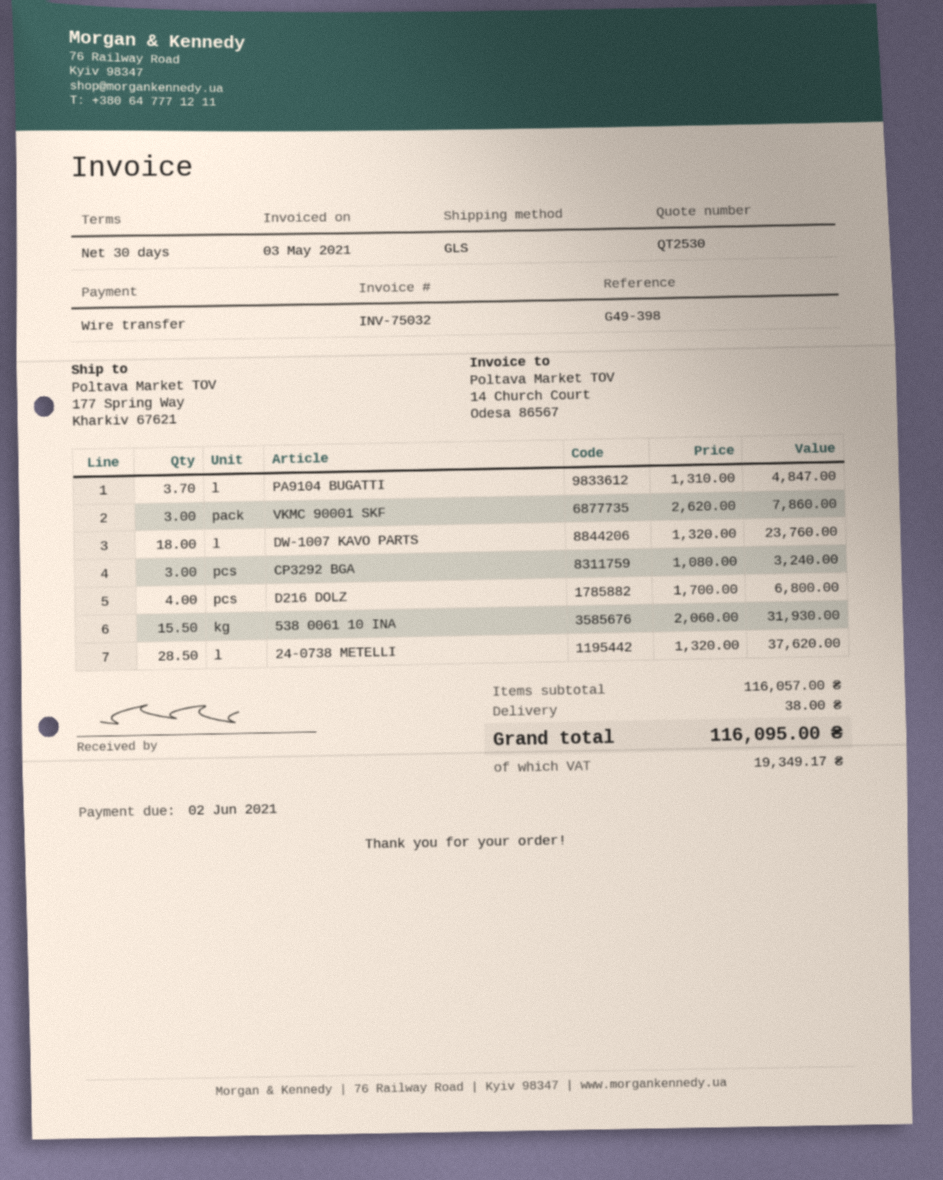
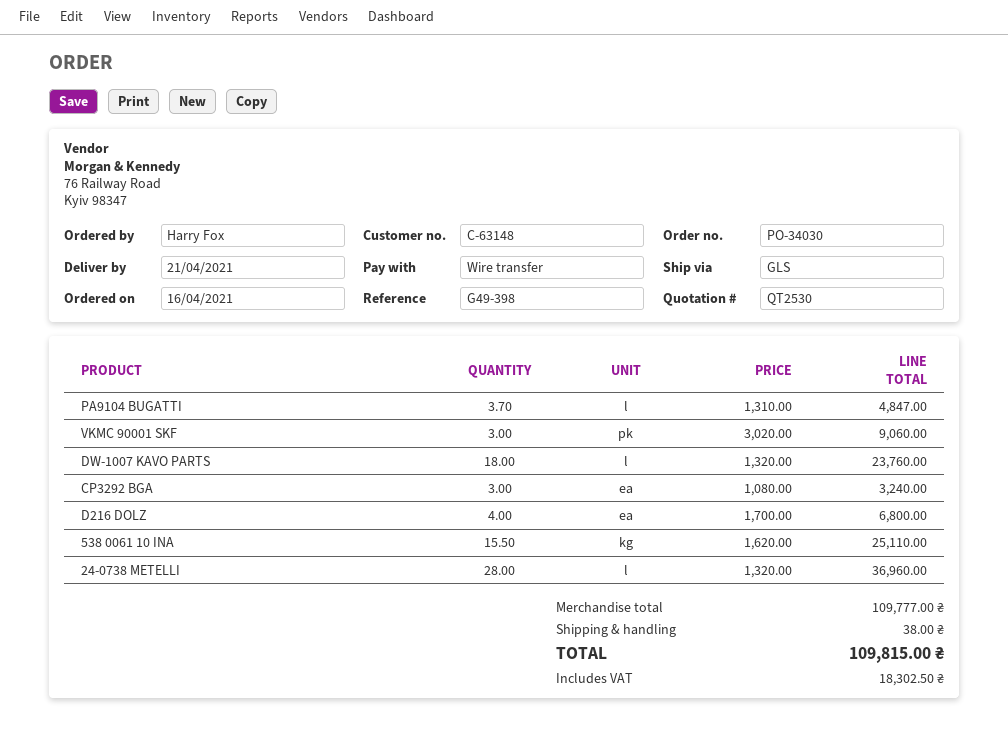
VKMC 90001 SKF: 3 x 2620.00 = 7860.00 -> 3 x 3020.00 = 9060.00
538 0061 10 INA: 15.5 x 2060.00 = 31930.00 -> 15.5 x 1620.00 = 25110.00
24-0738 METELLI: 28.5 x 1320.00 = 37620.00 -> 28 x 1320.00 = 36960.00
subtotal: 116057.00 -> 109777.00
tax: 19349.17 -> 18302.50
total: 116095.00 -> 109815.00

